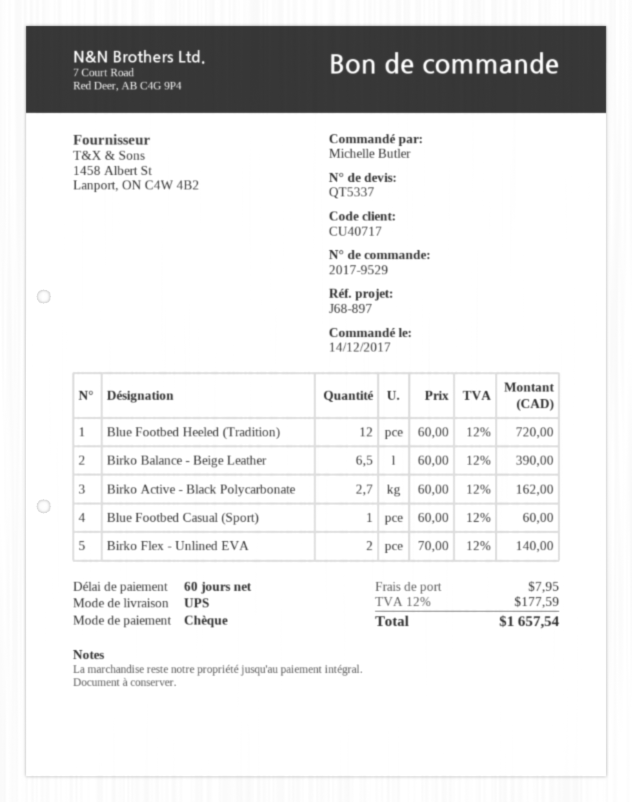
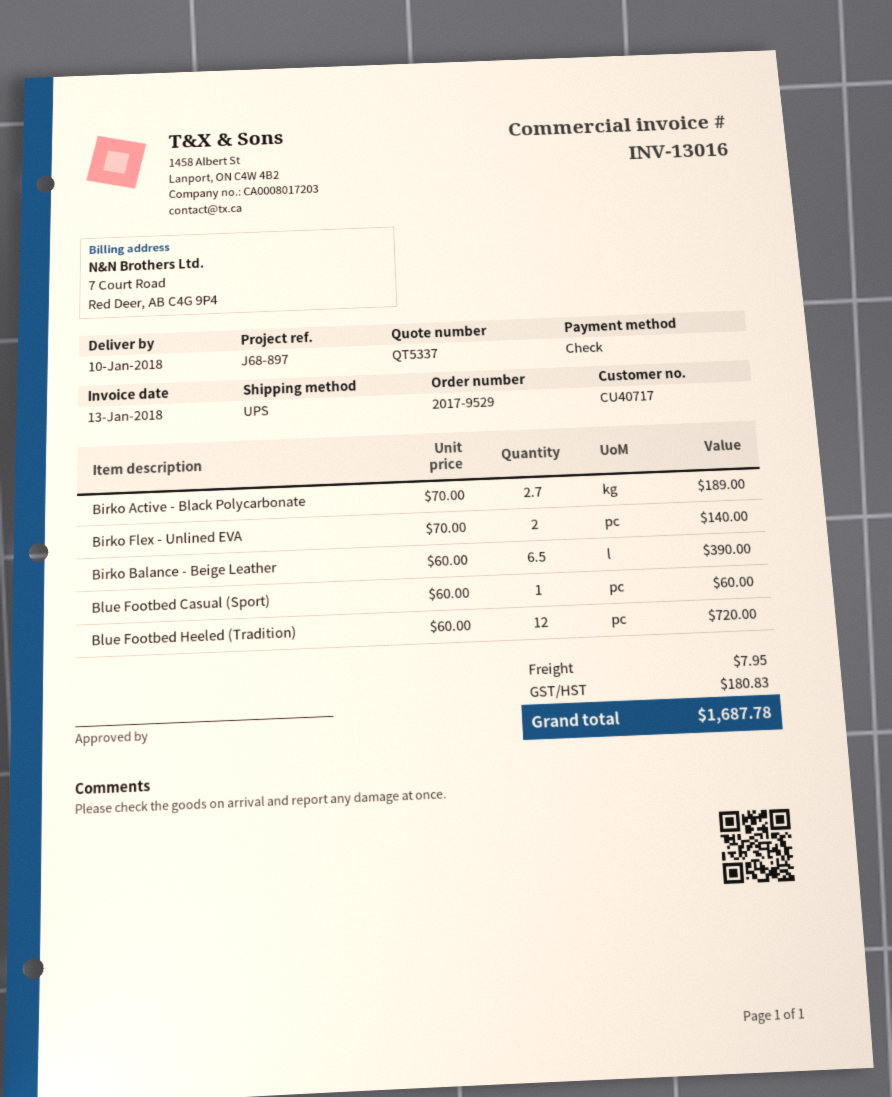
Birko Active - Black Polycarbonate: 2.7 x 60.00 = 162.00 -> 2.7 x 70.00 = 189.00
tax: 177.59 -> 180.83
total: 1657.54 -> 1687.78

